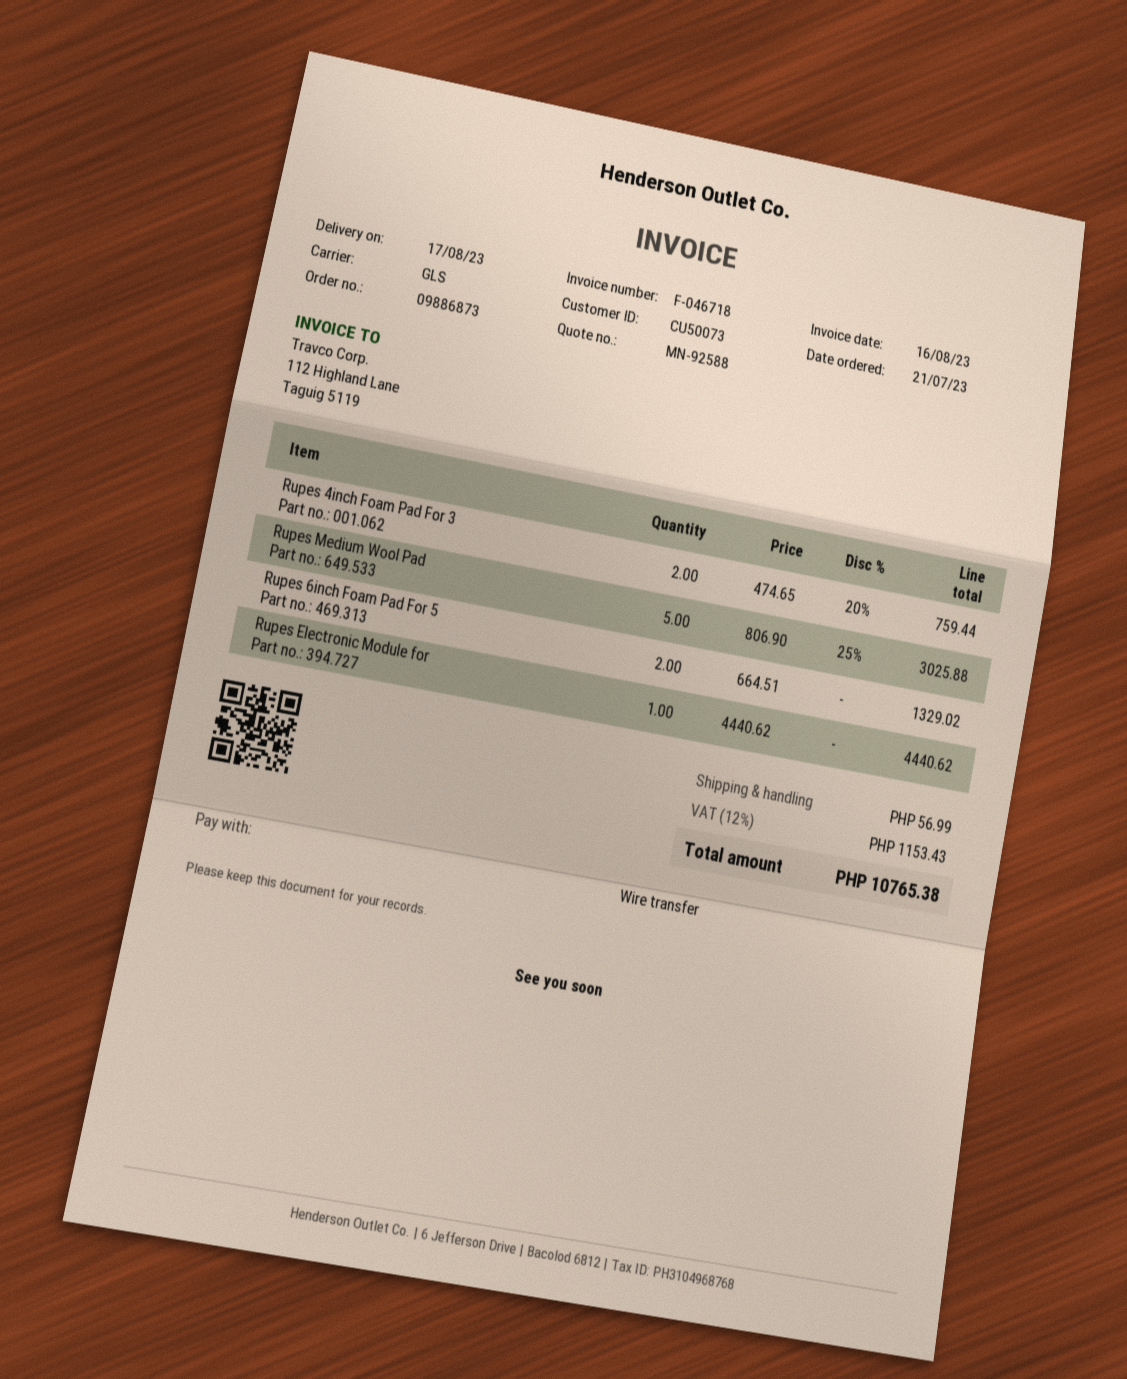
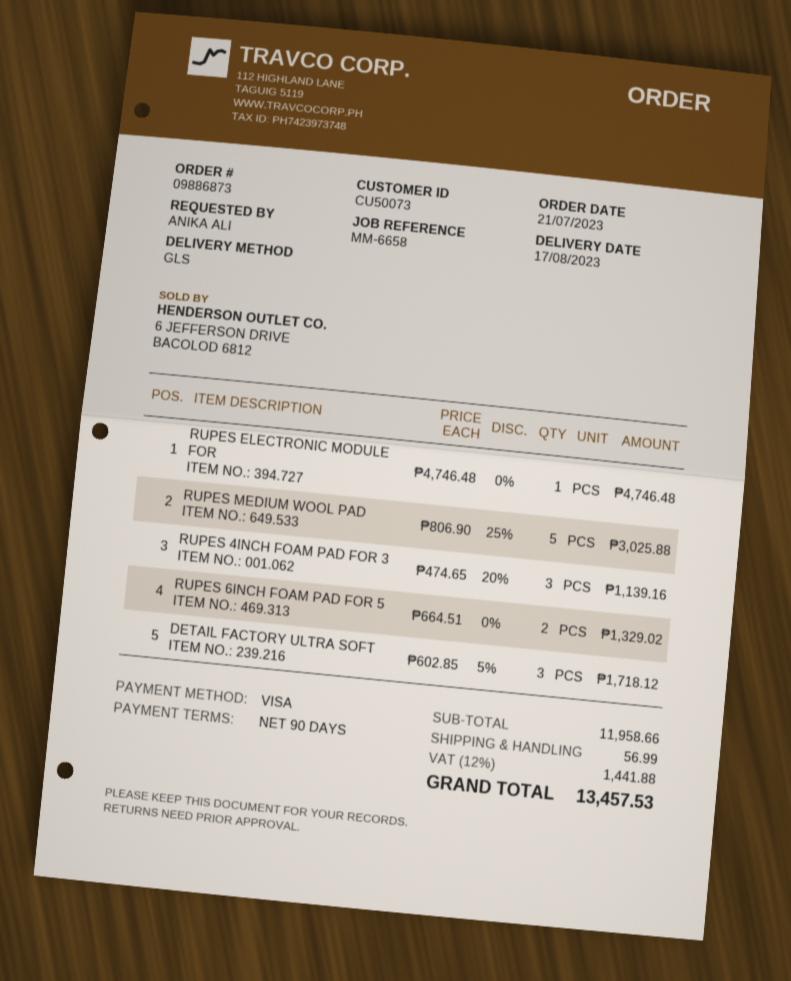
payment method: bank transfer -> Visa
Rupes 4inch Foam Pad For 3: 2 x 474.65 - 20% = 759.44 -> 3 x 474.65 - 20% = 1139.16
Rupes Electronic Module for: 1 x 4440.62 = 4440.62 -> 1 x 4746.48 = 4746.48
DETAIL FACTORY ULTRA SOFT: none -> 3 x 602.85 - 5% = 1718.12
tax: 12% = 1153.43 -> 12% = 1441.88
total: 10765.38 -> 13457.53

